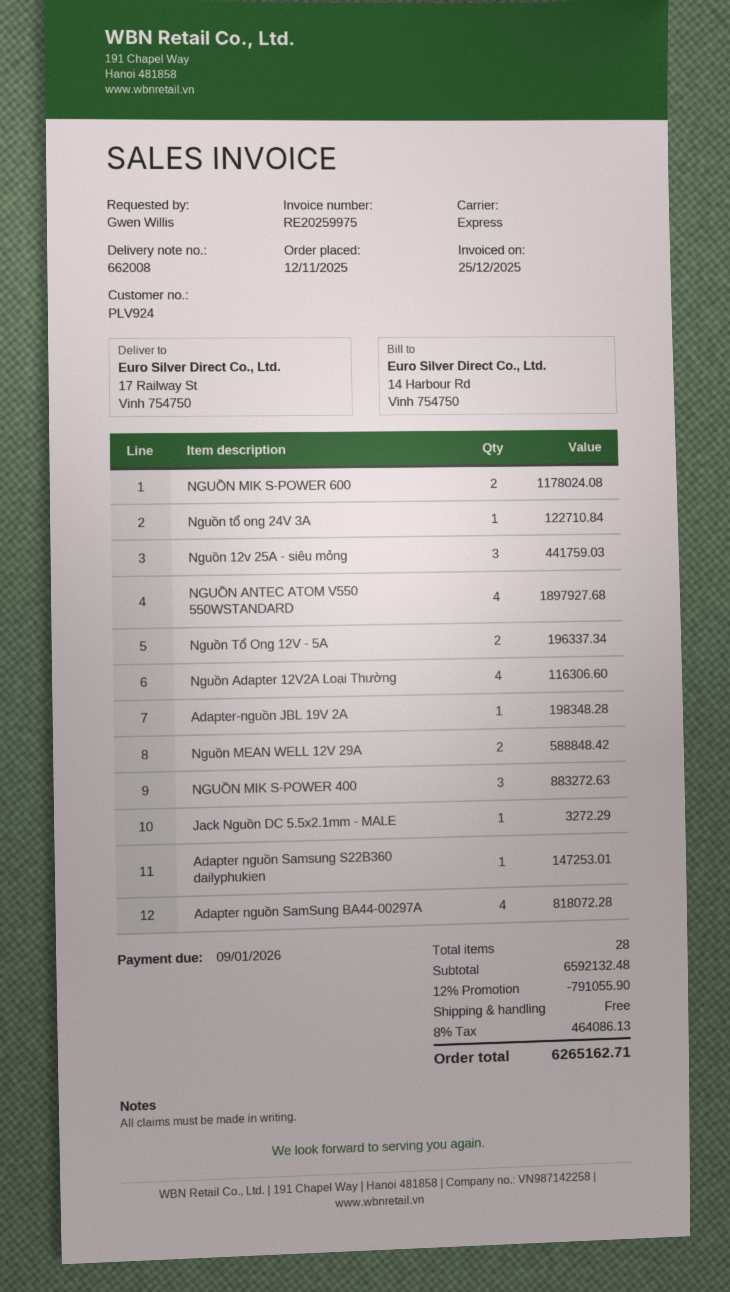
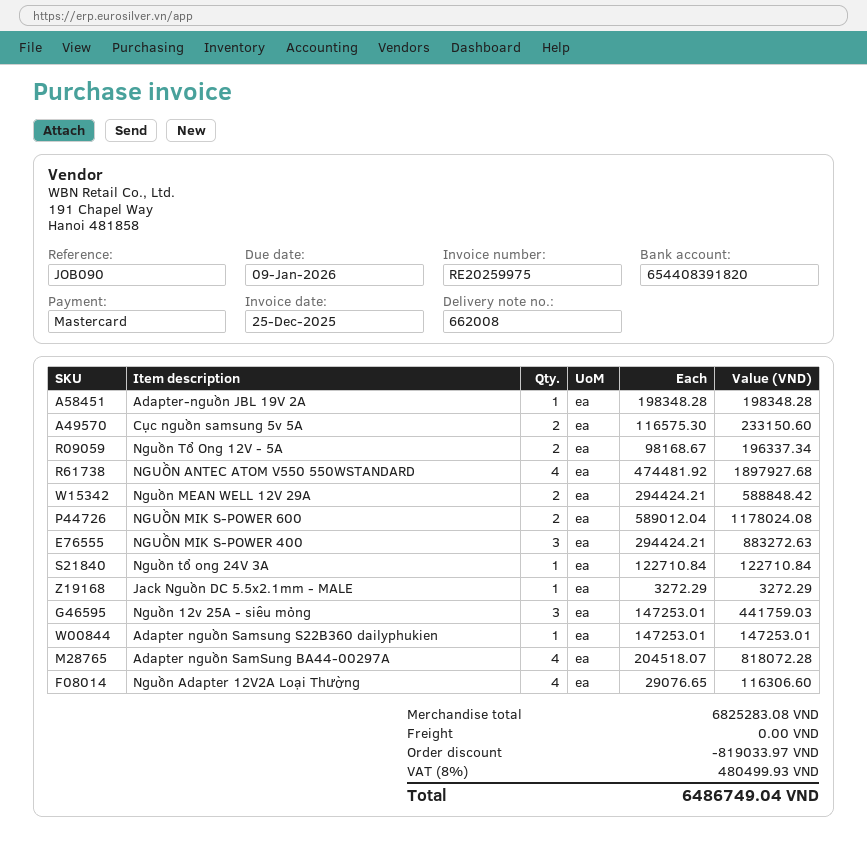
Cục nguồn samsung 5v 5A: none -> 2 for 233150.60
subtotal: 6592132.48 -> 6825283.08
discount: 791055.90 -> 819033.97
tax: 8% = 464086.13 -> 8% = 480499.93
total: 6265162.71 -> 6486749.04

